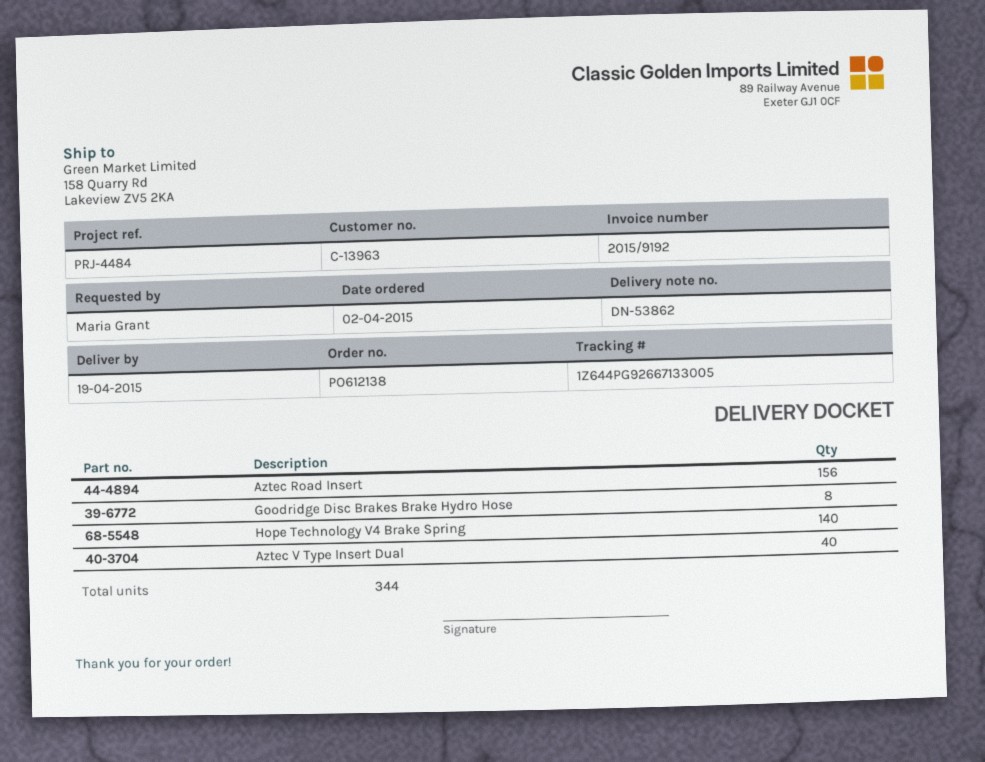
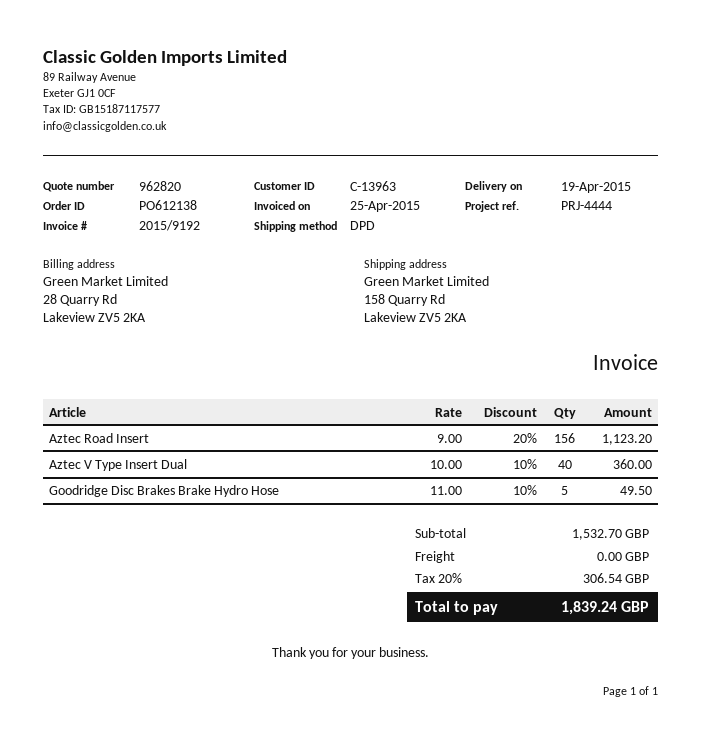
reference: PRJ-4484 -> PRJ-4444
Goodridge Disc Brakes Brake Hydro Hose: 8 -> 5
Hope Technology V4 Brake Spring: 140 -> none

